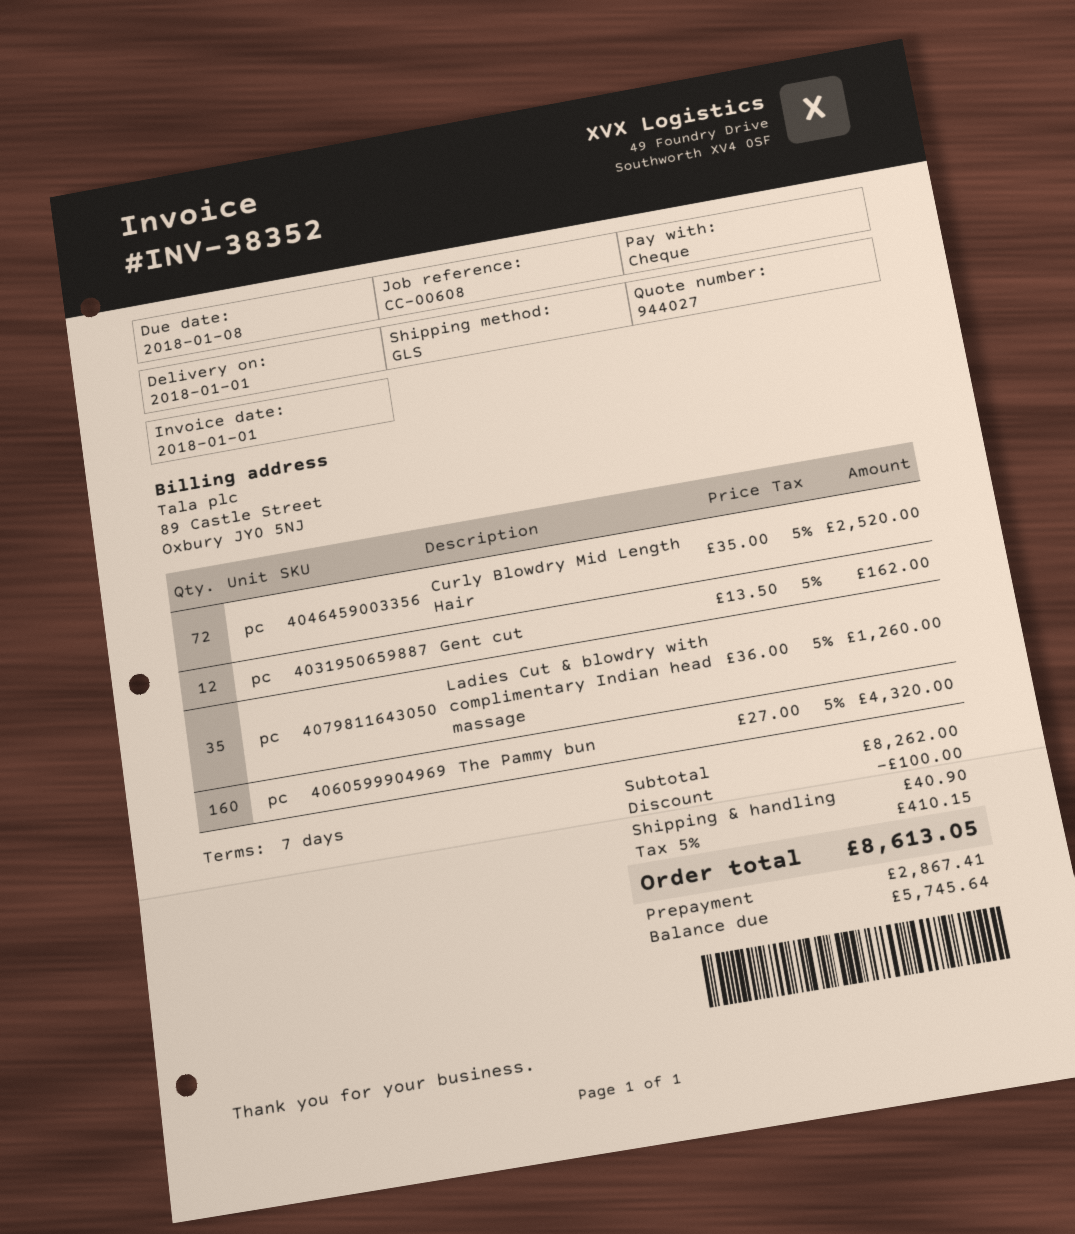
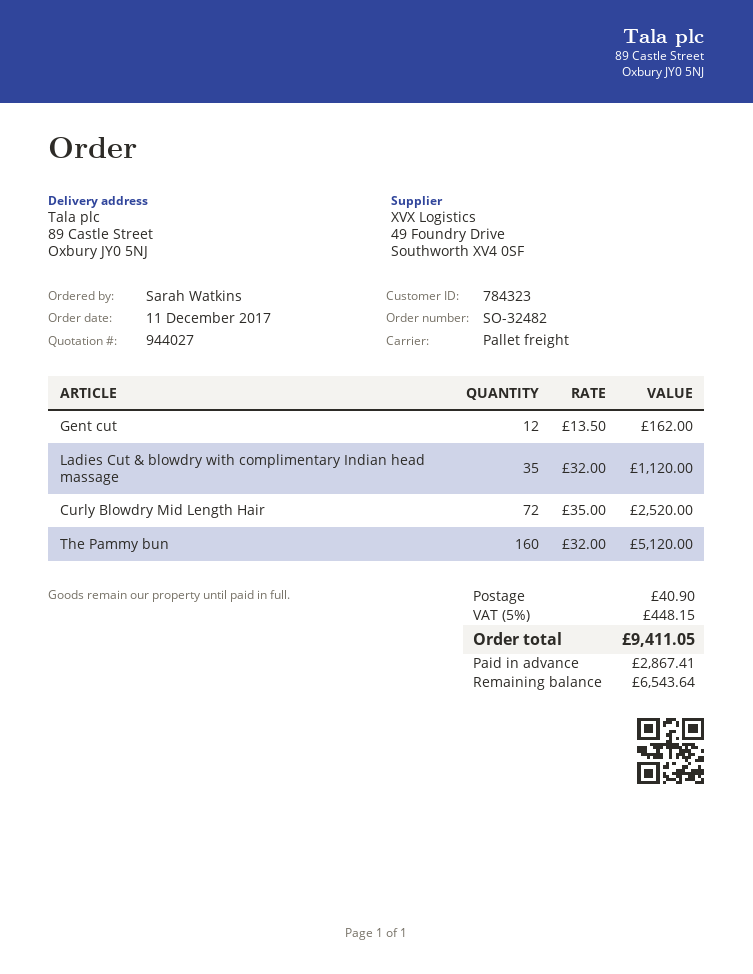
shipping method: GLS -> pallet freight
Ladies Cut & blowdry with complimentary Indian head massage: 35 x 36.00 = 1260.00 -> 35 x 32.00 = 1120.00
The Pammy bun: 160 x 27.00 = 4320.00 -> 160 x 32.00 = 5120.00
discount: 100.00 -> none
tax: 5% = 410.15 -> 5% = 448.15
total: 8613.05 -> 9411.05
balance: 5745.64 -> 6543.64

